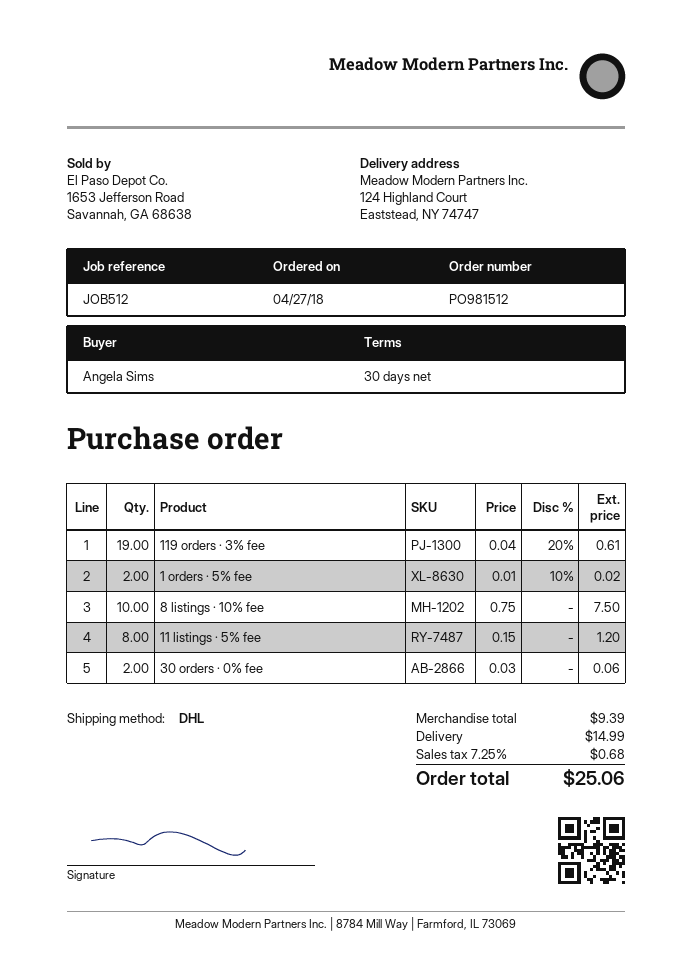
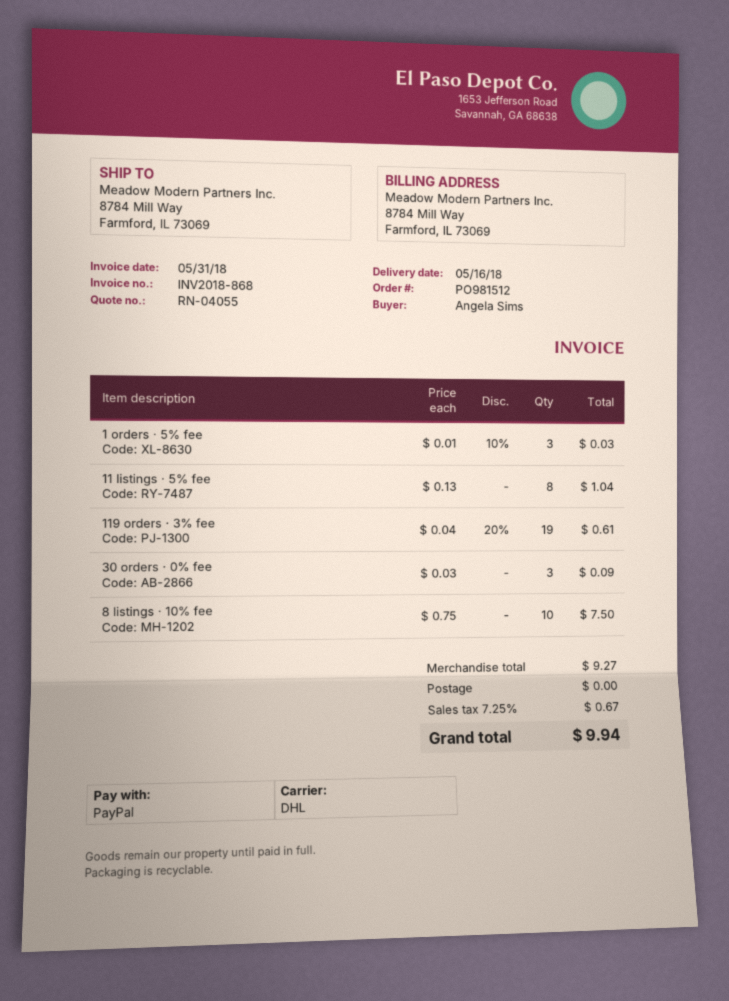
ship to: 124 Highland Court, Eaststead, NY 74747 -> 8784 Mill Way, Farmford, IL 73069
1 orders · 5% fee: 2 x 0.01 - 10% = 0.02 -> 3 x 0.01 - 10% = 0.03
11 listings · 5% fee: 8 x 0.15 = 1.20 -> 8 x 0.13 = 1.04
30 orders · 0% fee: 2 x 0.03 = 0.06 -> 3 x 0.03 = 0.09
subtotal: 9.39 -> 9.27
shipping: 14.99 -> 0.00
tax: 7.25% = 0.68 -> 7.25% = 0.67
total: 25.06 -> 9.94

